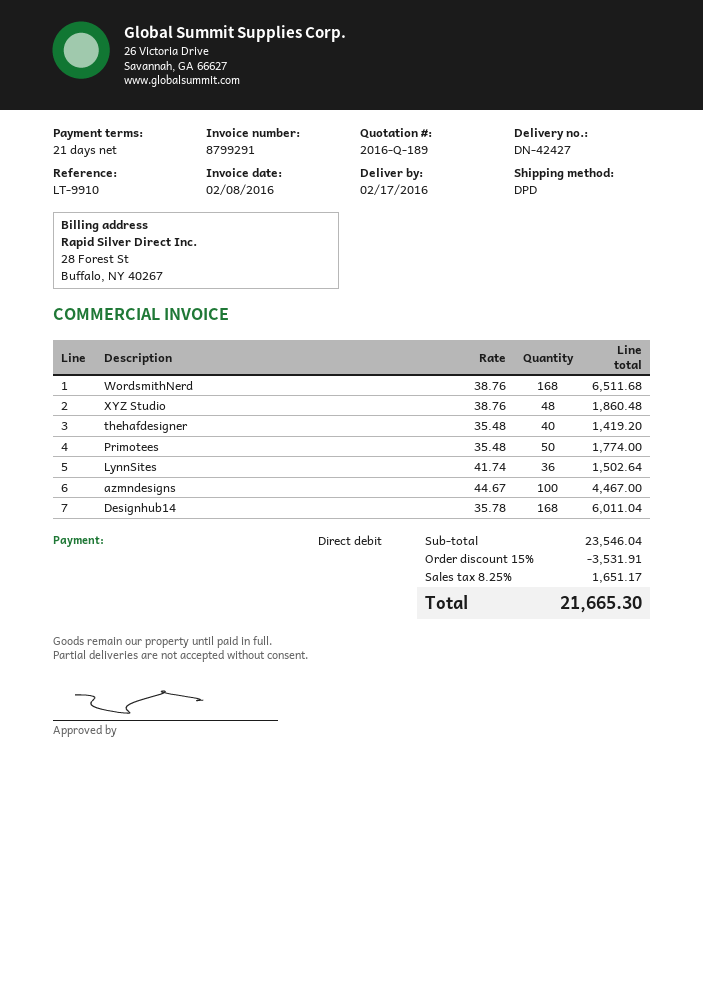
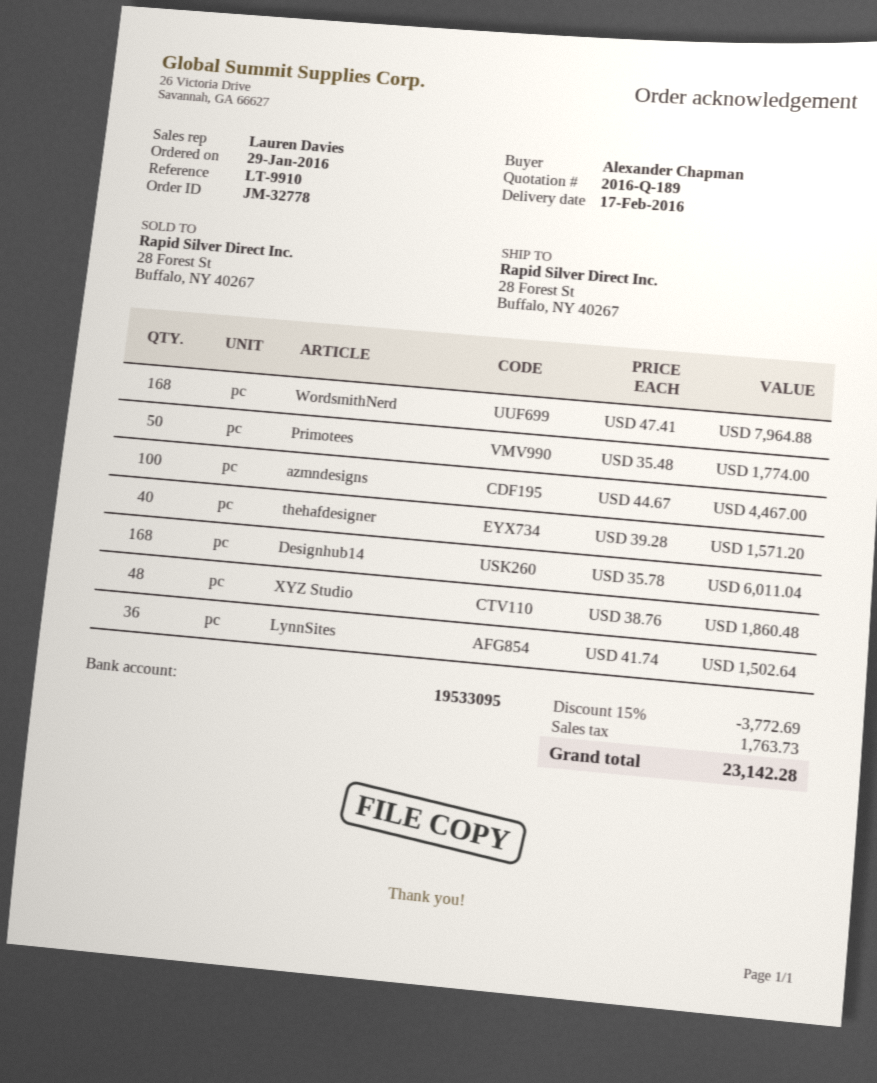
WordsmithNerd: 168 x 38.76 = 6511.68 -> 168 x 47.41 = 7964.88
thehafdesigner: 40 x 35.48 = 1419.20 -> 40 x 39.28 = 1571.20
discount: 15% = 3531.91 -> 15% = 3772.69
tax: 1651.17 -> 1763.73
total: 21665.30 -> 23142.28

